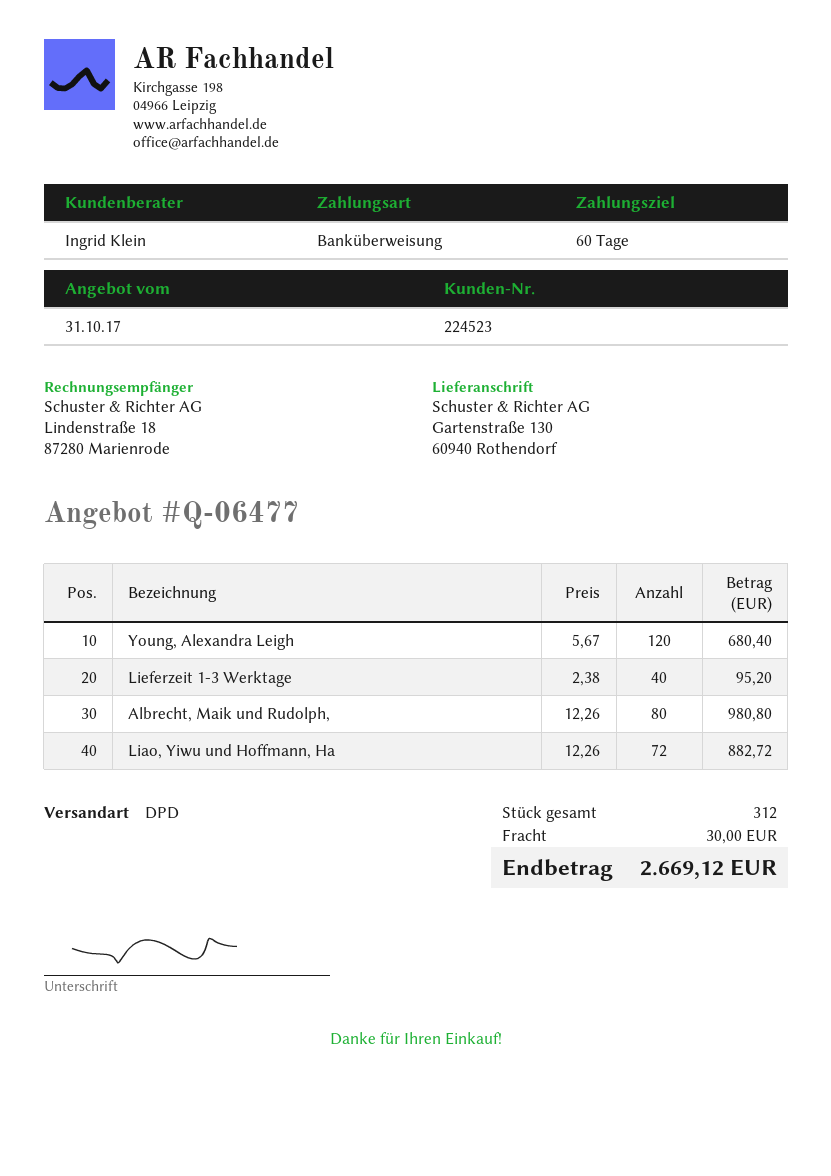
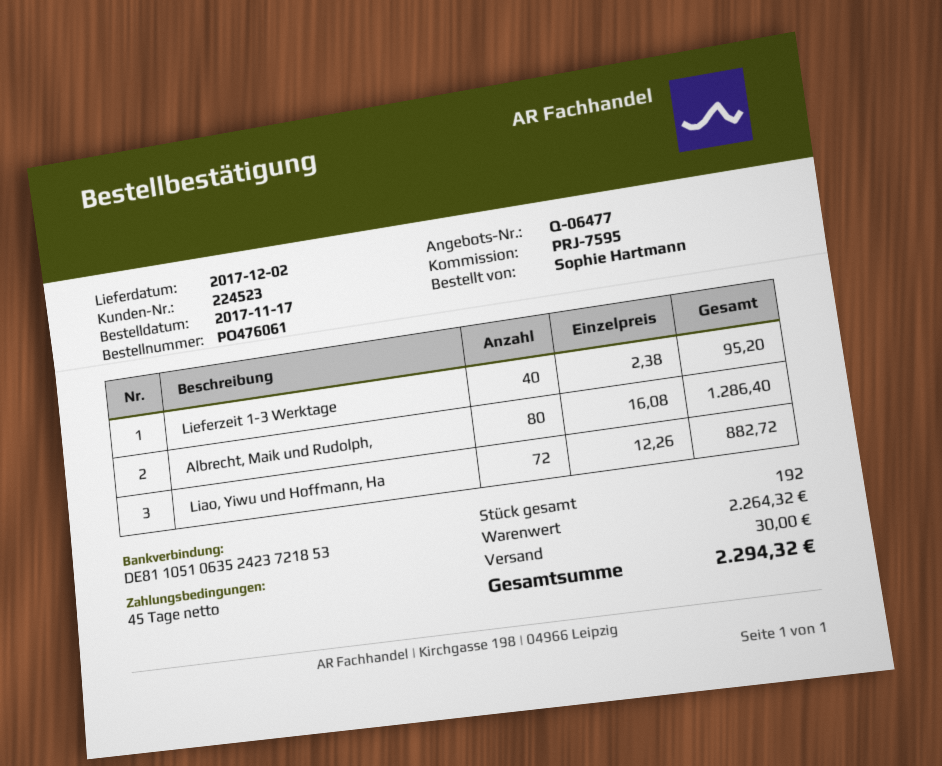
payment terms: 60 days -> 45 days
Young, Alexandra Leigh: 120 x 5.67 = 680.40 -> none
Albrecht, Maik und Rudolph,: 80 x 12.26 = 980.80 -> 80 x 16.08 = 1286.40
total quantity: 312 -> 192
total: 2669.12 -> 2294.32

